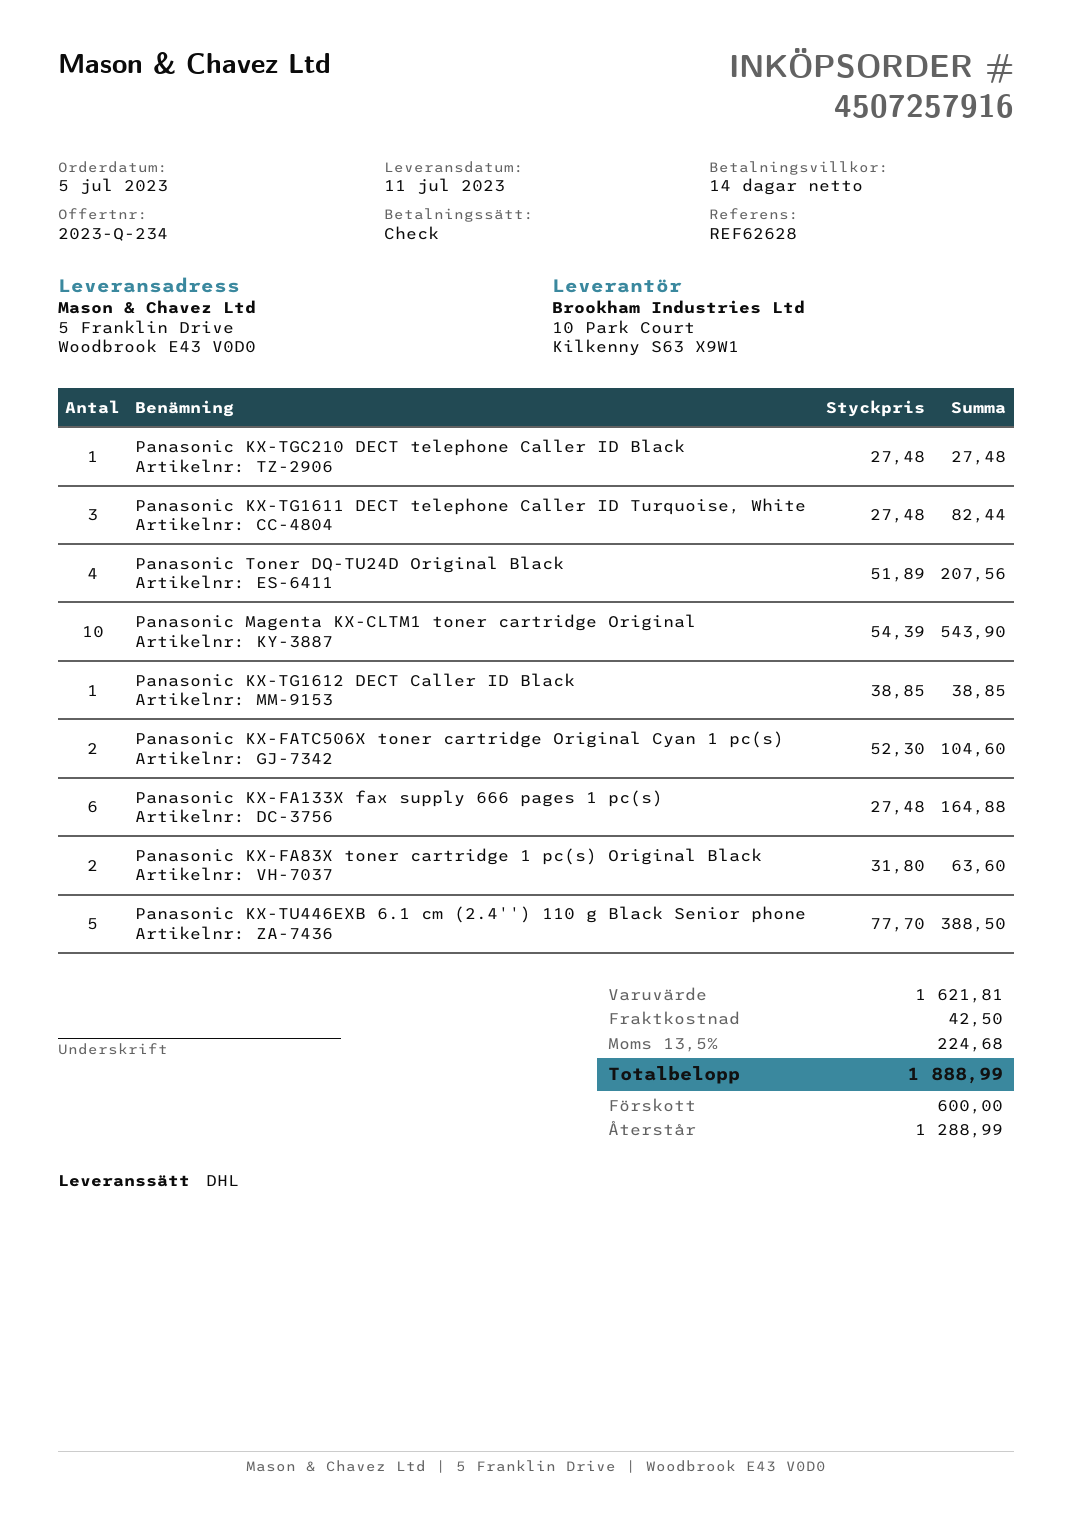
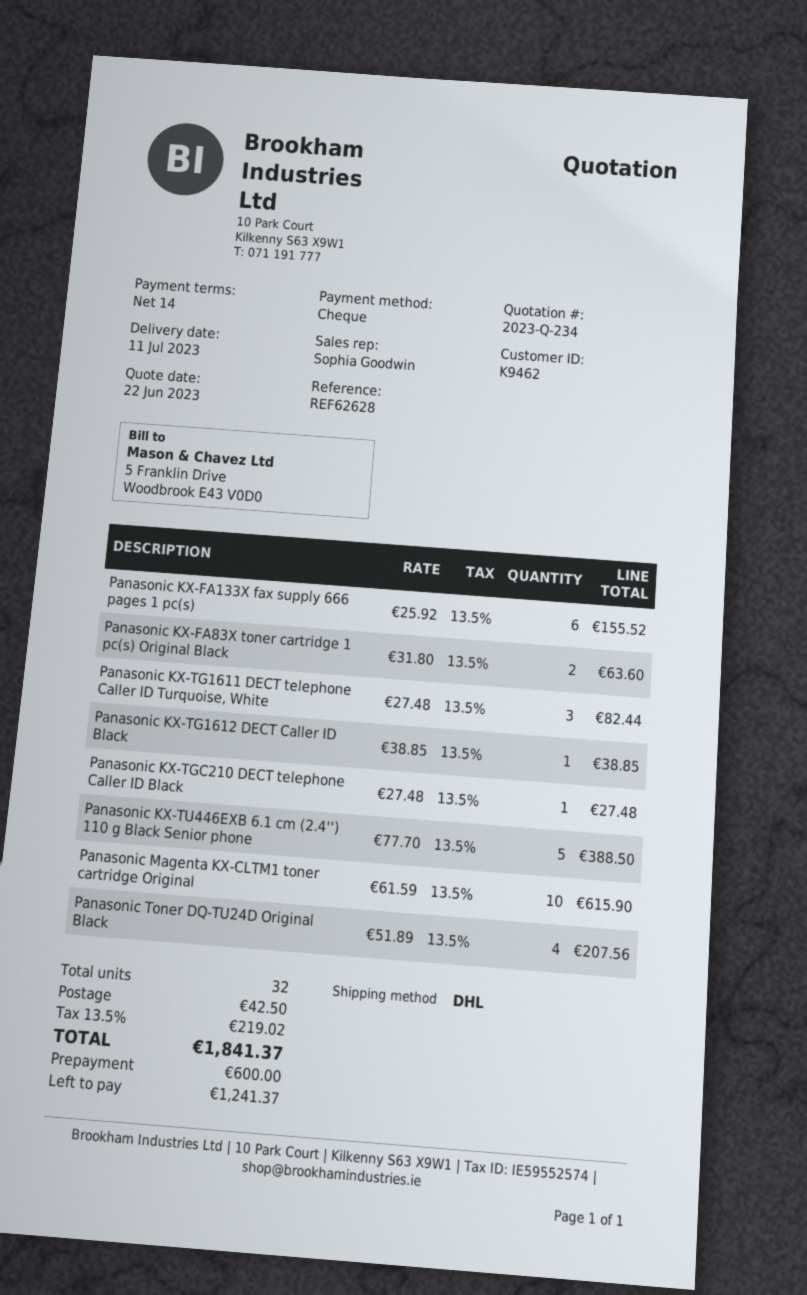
Panasonic Magenta KX-CLTM1 toner cartridge Original: 10 x 54.39 = 543.90 -> 10 x 61.59 = 615.90
Panasonic KX-FATC506X toner cartridge Original Cyan 1 pc(s): 2 x 52.30 = 104.60 -> none
Panasonic KX-FA133X fax supply 666 pages 1 pc(s): 6 x 27.48 = 164.88 -> 6 x 25.92 = 155.52
tax: 13.5% = 224.68 -> 13.5% = 219.02
total: 1888.99 -> 1841.37
balance: 1288.99 -> 1241.37

